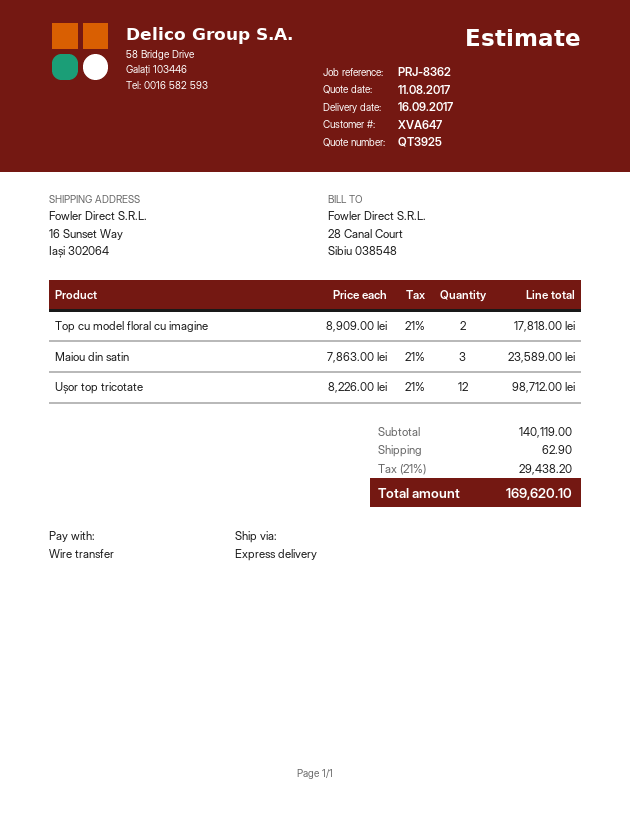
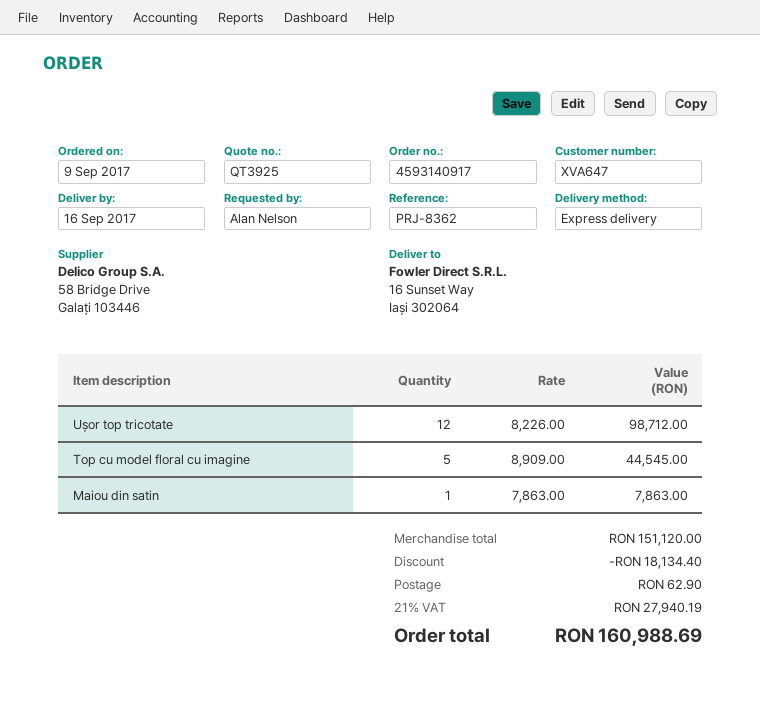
Top cu model floral cu imagine: 2 x 8909.00 = 17818.00 -> 5 x 8909.00 = 44545.00
Maiou din satin: 3 x 7863.00 = 23589.00 -> 1 x 7863.00 = 7863.00
subtotal: 140119.00 -> 151120.00
discount: none -> 18134.40
tax: 21% = 29438.20 -> 21% = 27940.19
total: 169620.10 -> 160988.69

